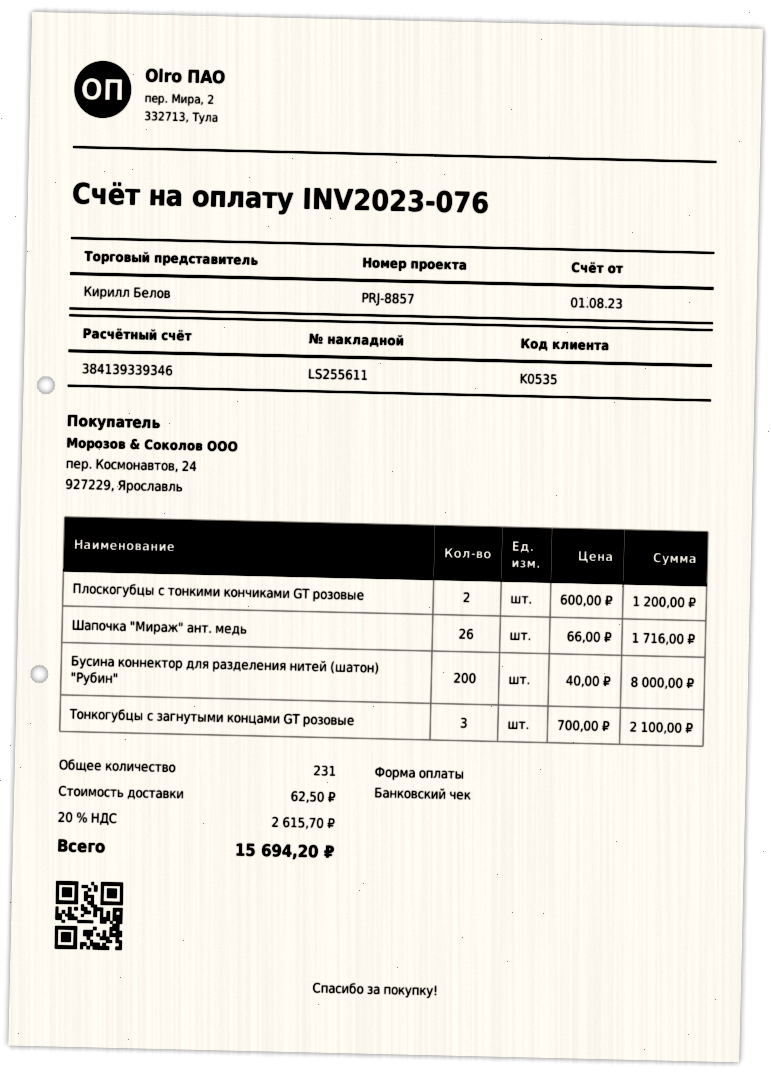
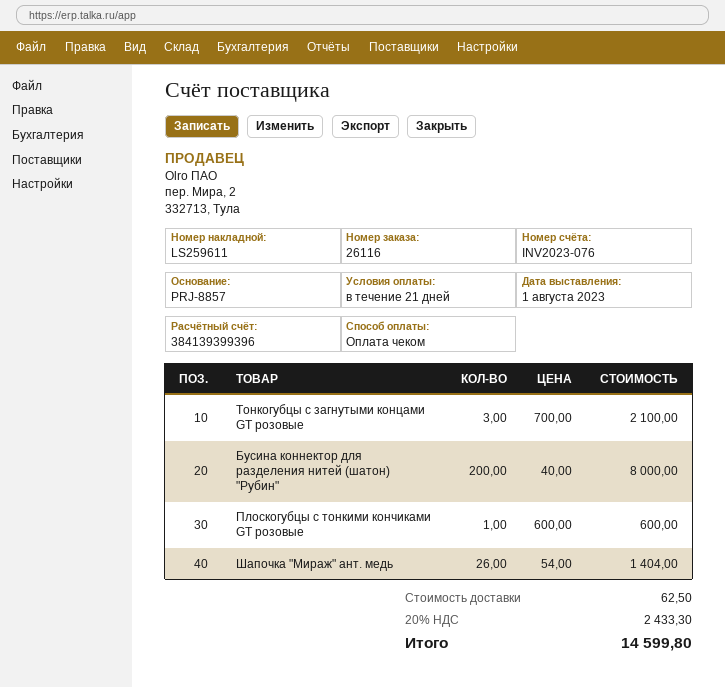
delivery note number: LS255611 -> LS259611
bank account: 384139339346 -> 384139399396
Плоскогубцы с тонкими кончиками GT розовые: 2 x 600.00 = 1200.00 -> 1 x 600.00 = 600.00
Шапочка "Мираж" ант. медь: 26 x 66.00 = 1716.00 -> 26 x 54.00 = 1404.00
tax: 20% = 2615.70 -> 20% = 2433.30
total: 15694.20 -> 14599.80

